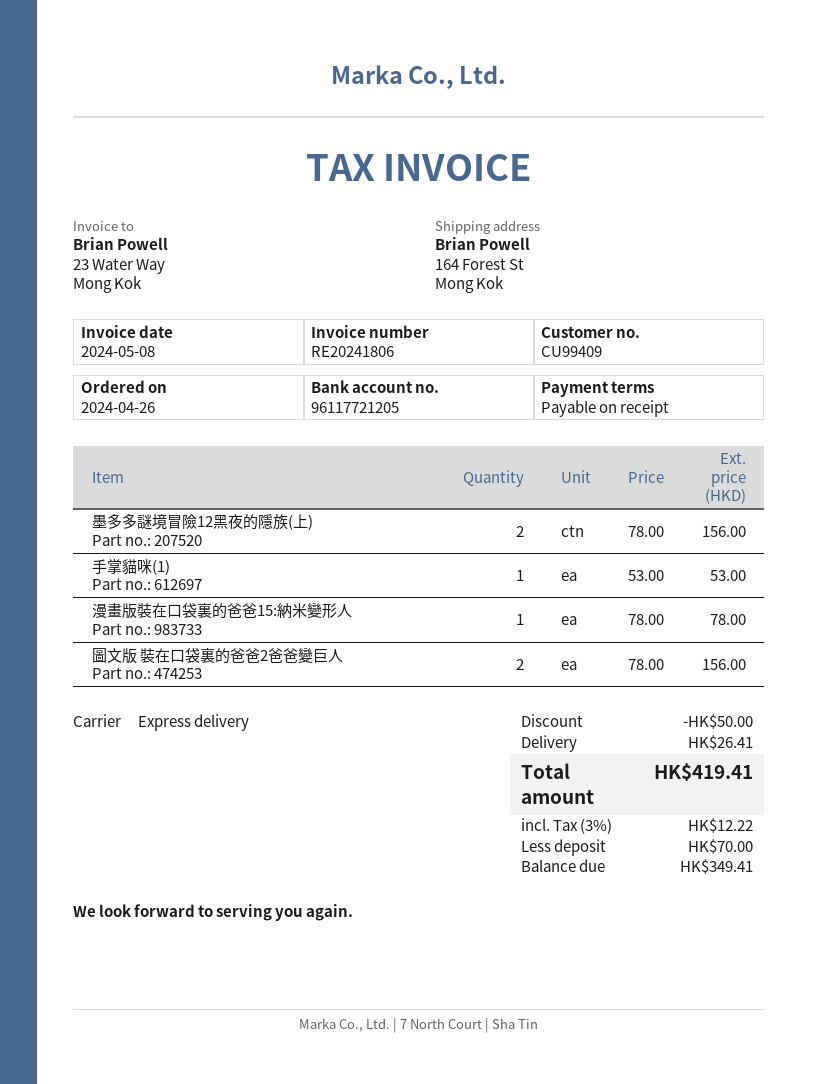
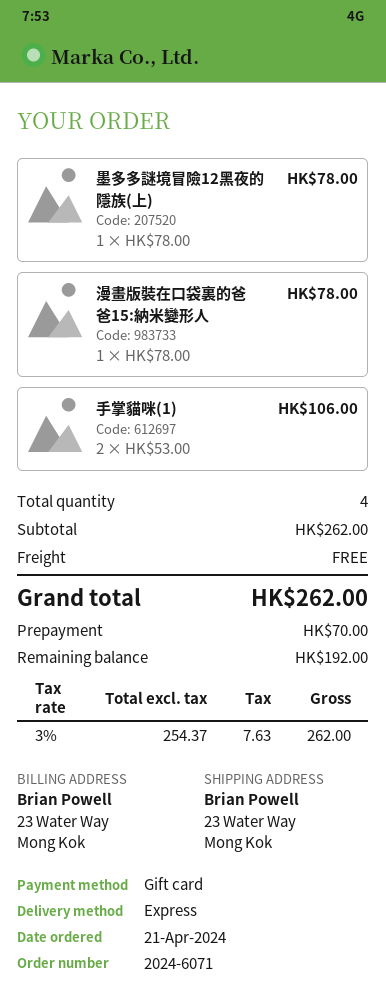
order date: 2024-04-26 -> 2024-04-21
ship to: 164 Forest St, Mong Kok -> 23 Water Way, Mong Kok
墨多多謎境冒險12黑夜的隱族(上): 2 x 78.00 = 156.00 -> 1 x 78.00 = 78.00
手掌貓咪(1): 1 x 53.00 = 53.00 -> 2 x 53.00 = 106.00
圖文版 裝在口袋裏的爸爸2爸爸變巨人: 2 x 78.00 = 156.00 -> none
discount: 50.00 -> none
shipping: 26.41 -> 0.00
tax: 3% = 12.22 -> 3% = 7.63
total: 419.41 -> 262.00
balance: 349.41 -> 192.00

